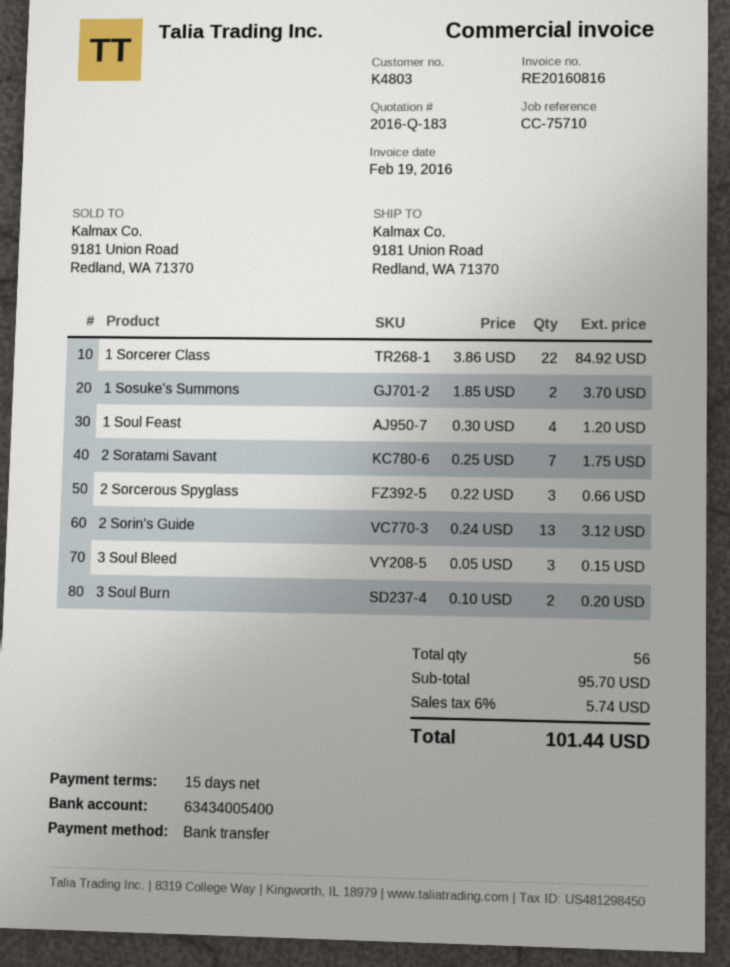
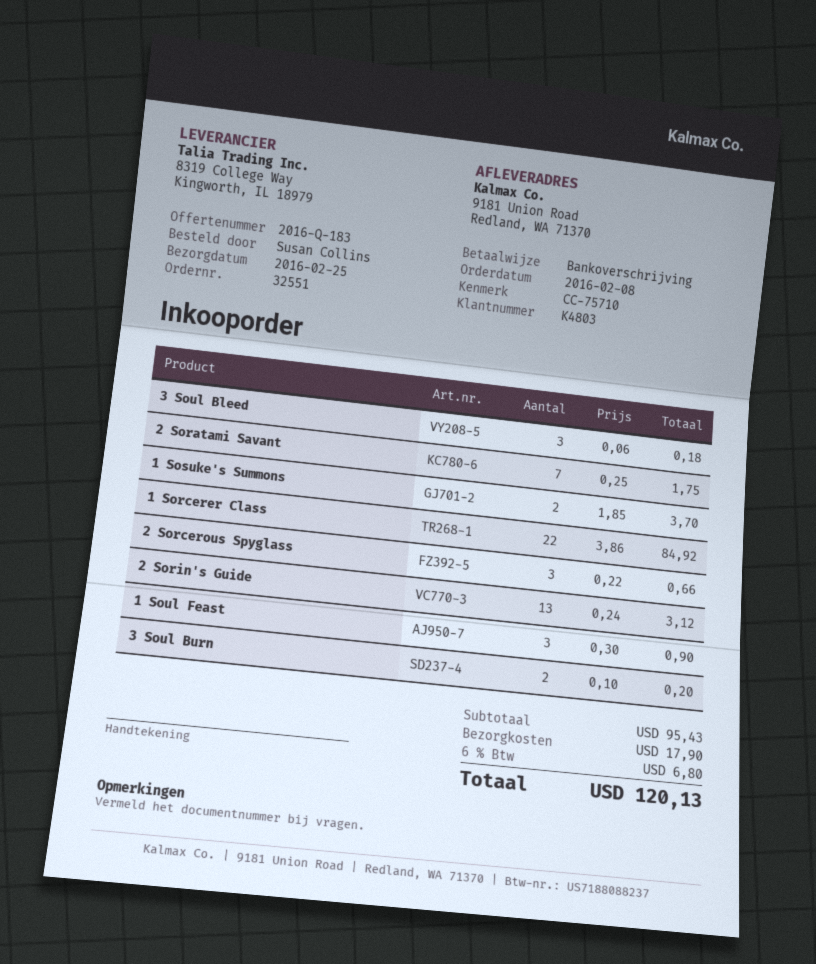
1 Soul Feast: 4 x 0.30 = 1.20 -> 3 x 0.30 = 0.90
3 Soul Bleed: 3 x 0.05 = 0.15 -> 3 x 0.06 = 0.18
subtotal: 95.70 -> 95.43
shipping: none -> 17.90
tax: 6% = 5.74 -> 6% = 6.80
total: 101.44 -> 120.13

